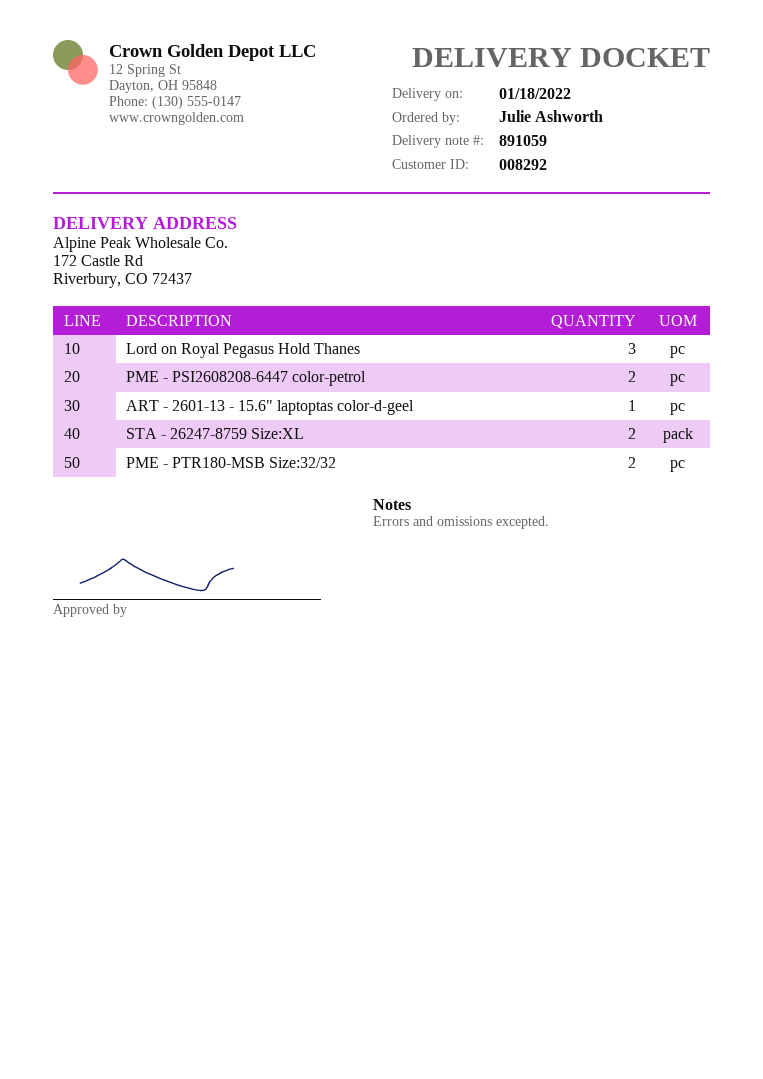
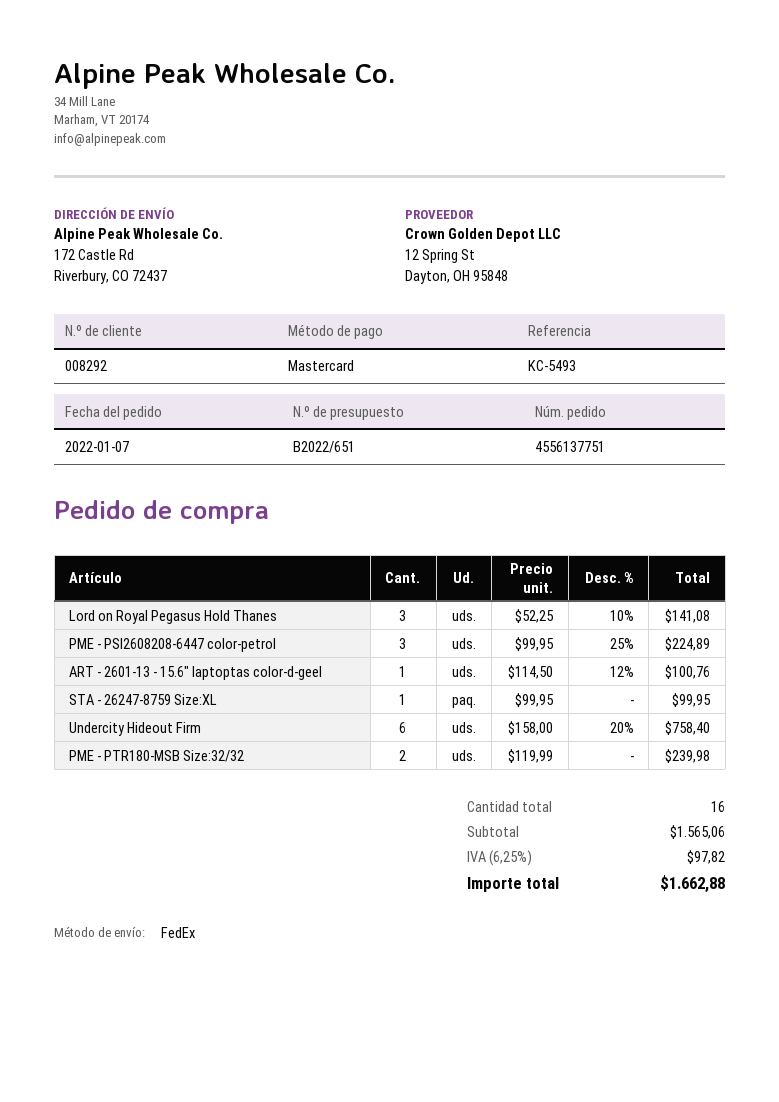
PME - PSI2608208-6447 color-petrol: 2 -> 3
STA - 26247-8759 Size:XL: 2 -> 1
Undercity Hideout Firm: none -> 6

